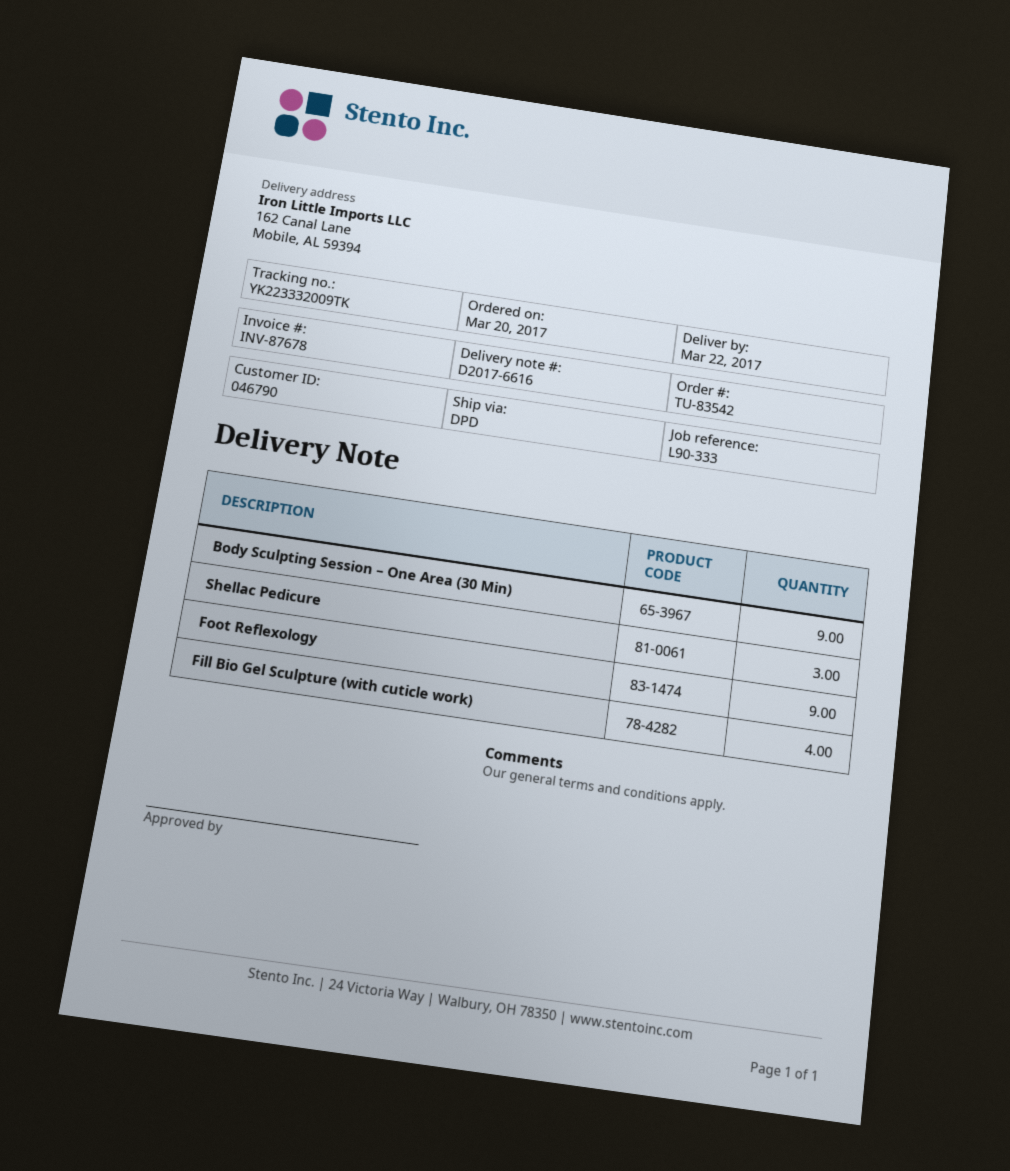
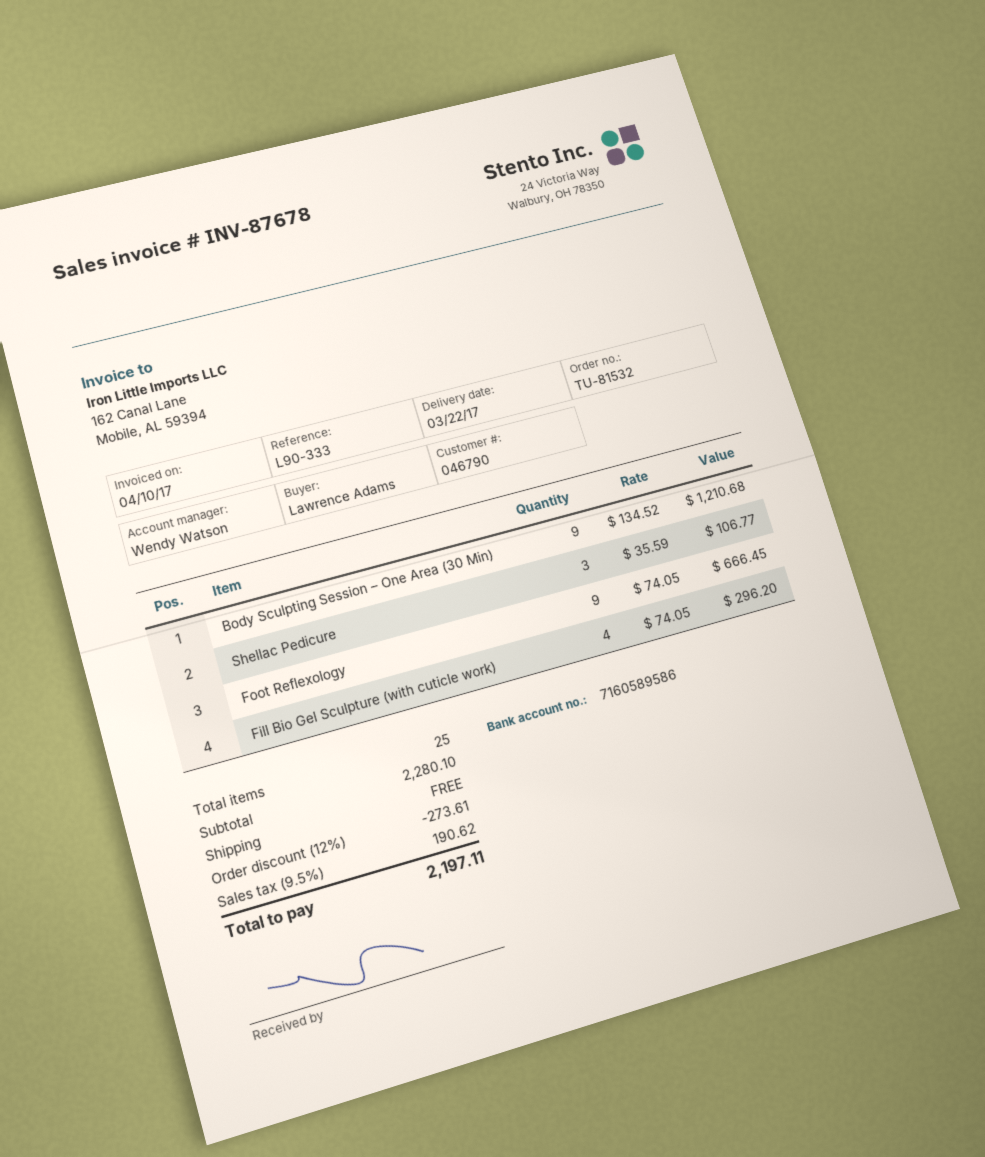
order number: TU-83542 -> TU-81532

